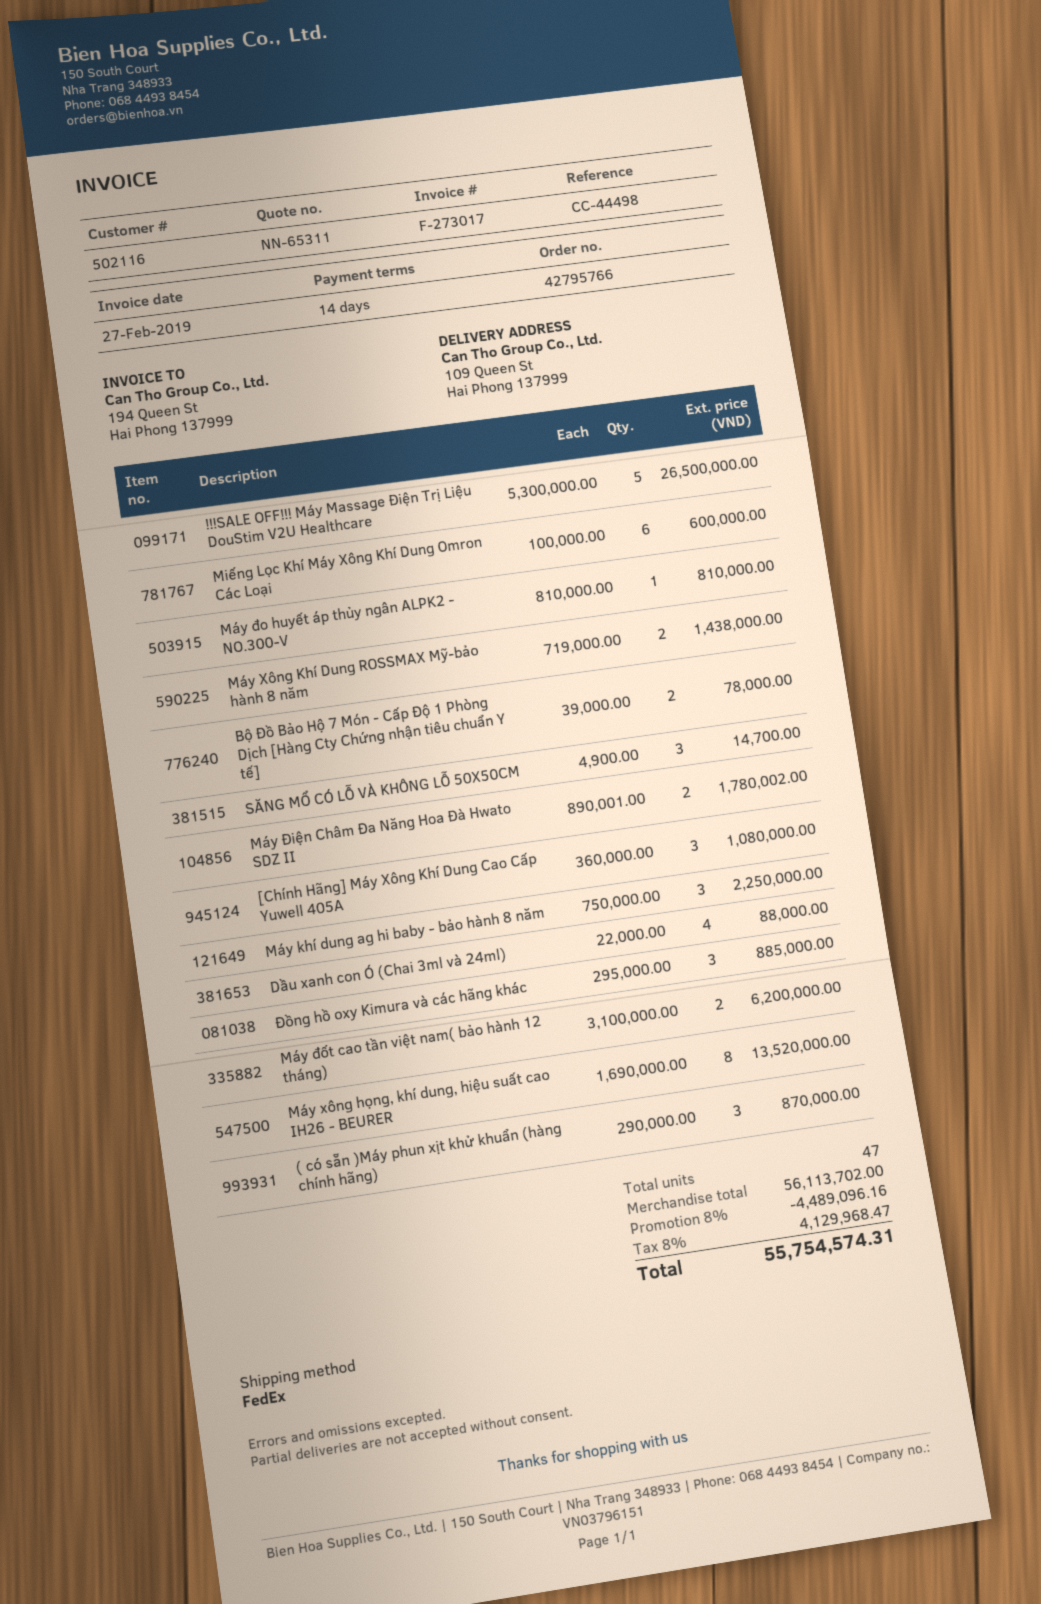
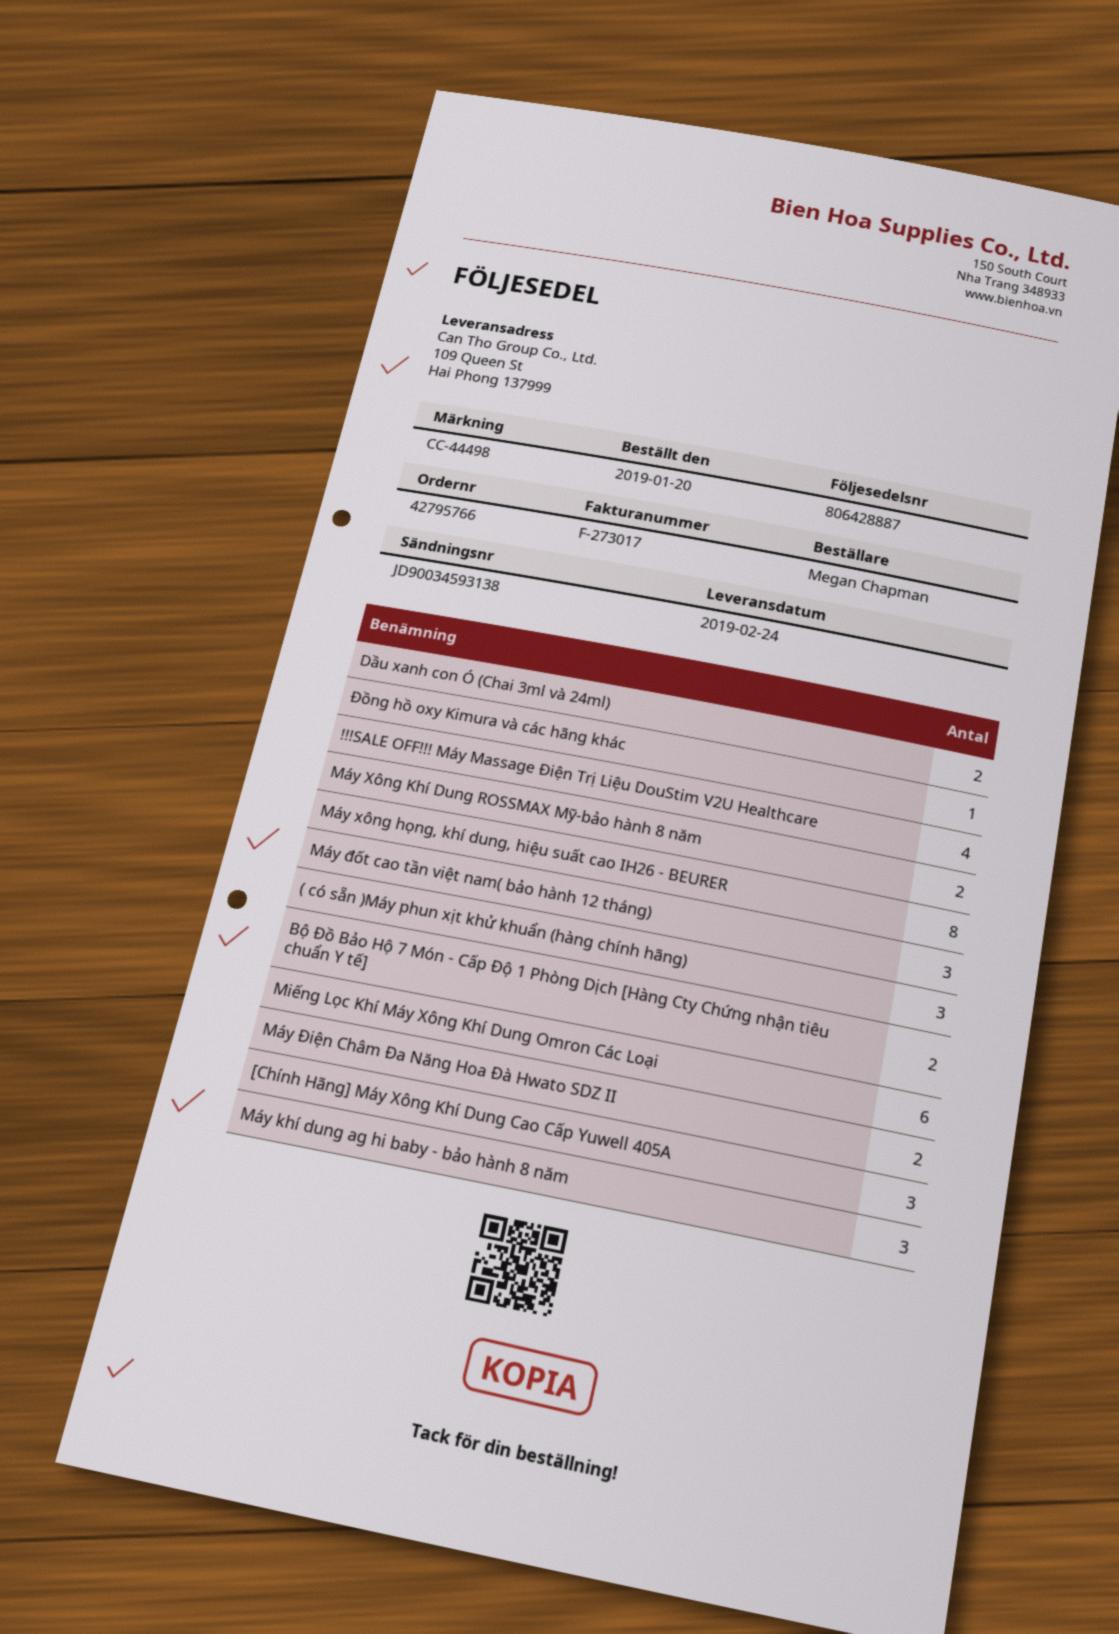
!!!SALE OFF!!! Máy Massage Điện Trị Liệu DouStim V2U Healthcare: 5 -> 4
Máy đo huyết áp thủy ngân ALPK2 - NO.300-V: 1 -> none
SĂNG MỔ CÓ LỖ VÀ KHÔNG LỖ 50X50CM: 3 -> none
Dầu xanh con Ó (Chai 3ml và 24ml): 4 -> 2
Đồng hồ oxy Kimura và các hãng khác: 3 -> 1
Máy đốt cao tần việt nam( bảo hành 12 tháng): 2 -> 3

